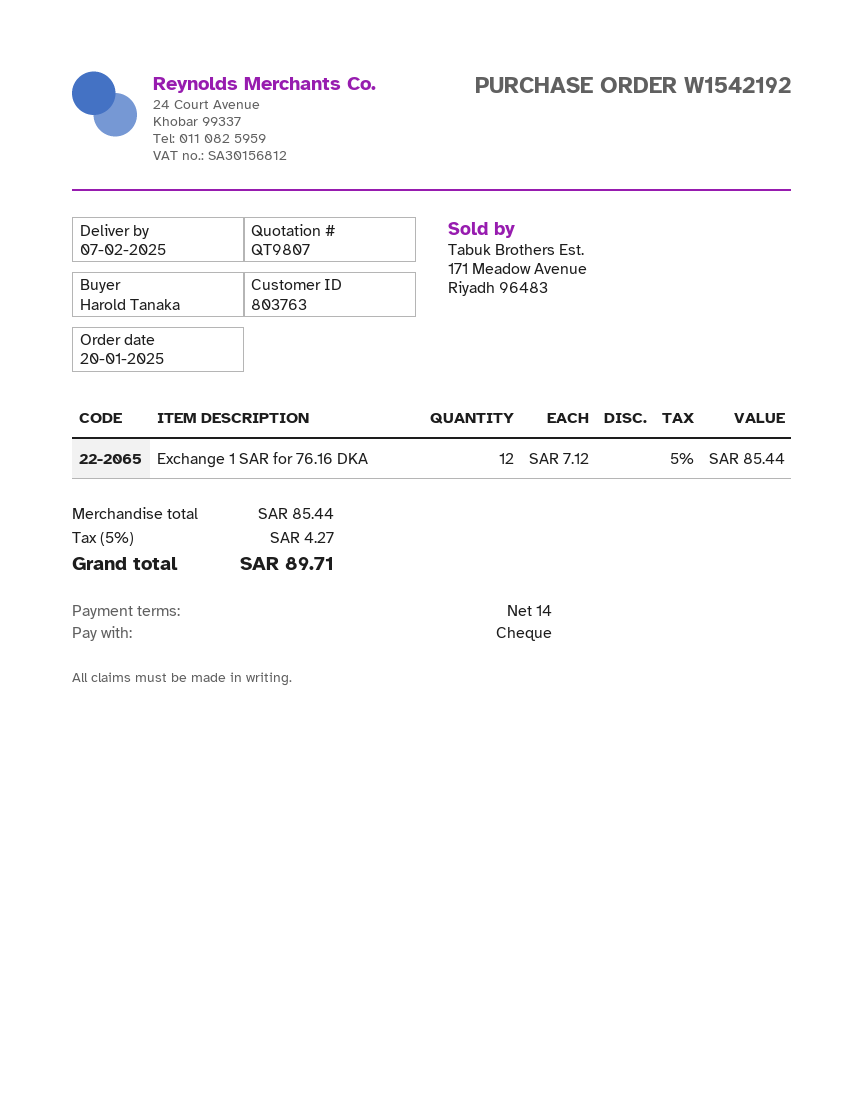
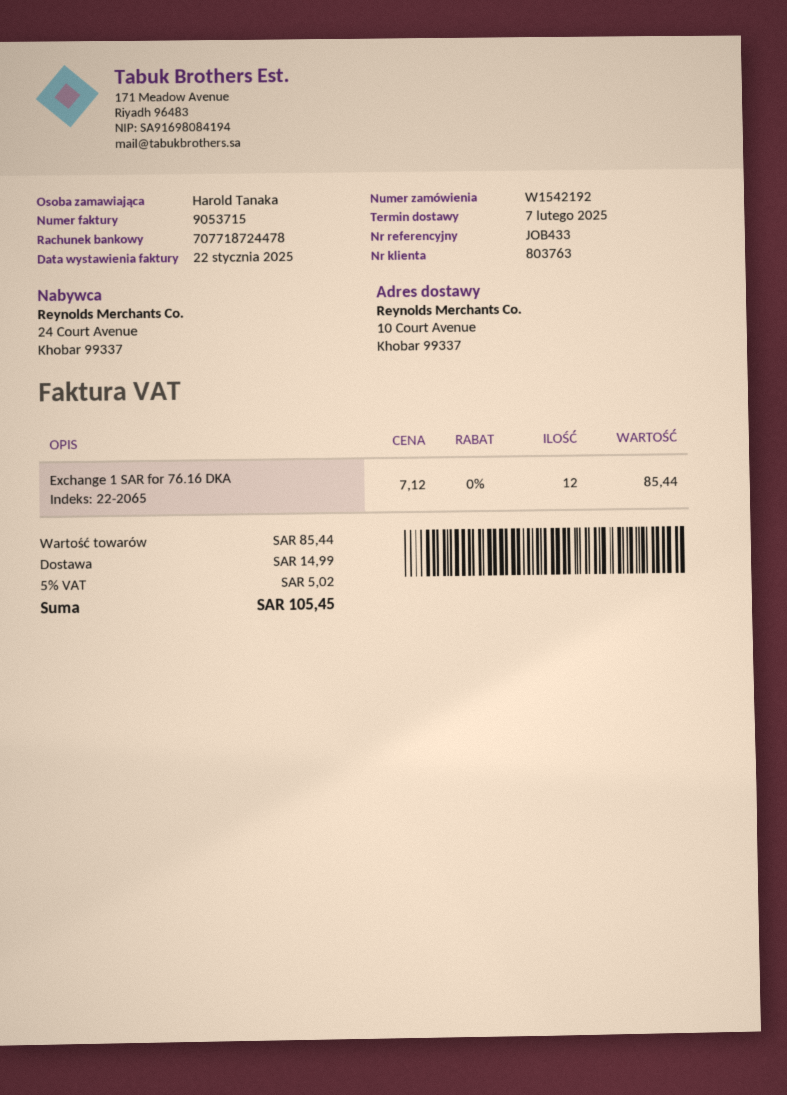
shipping: none -> 14.99
tax: 5% = 4.27 -> 5% = 5.02
total: 89.71 -> 105.45

